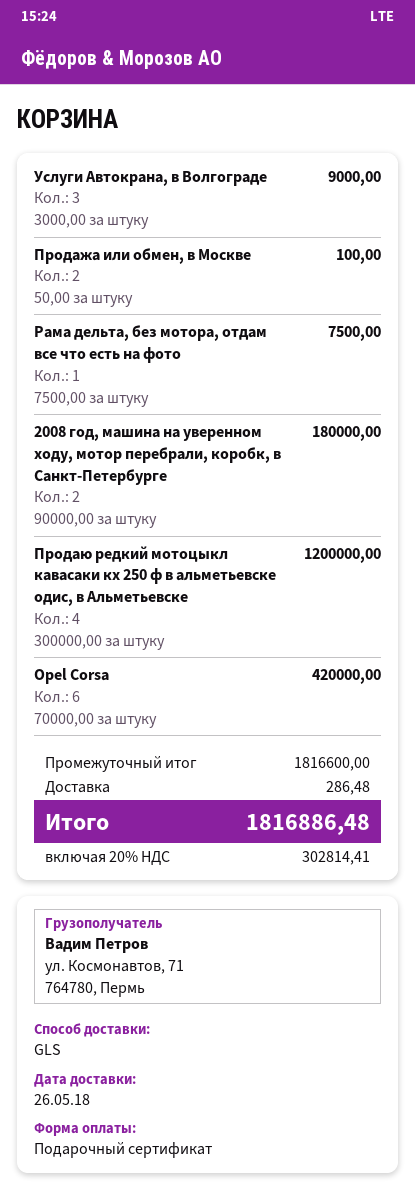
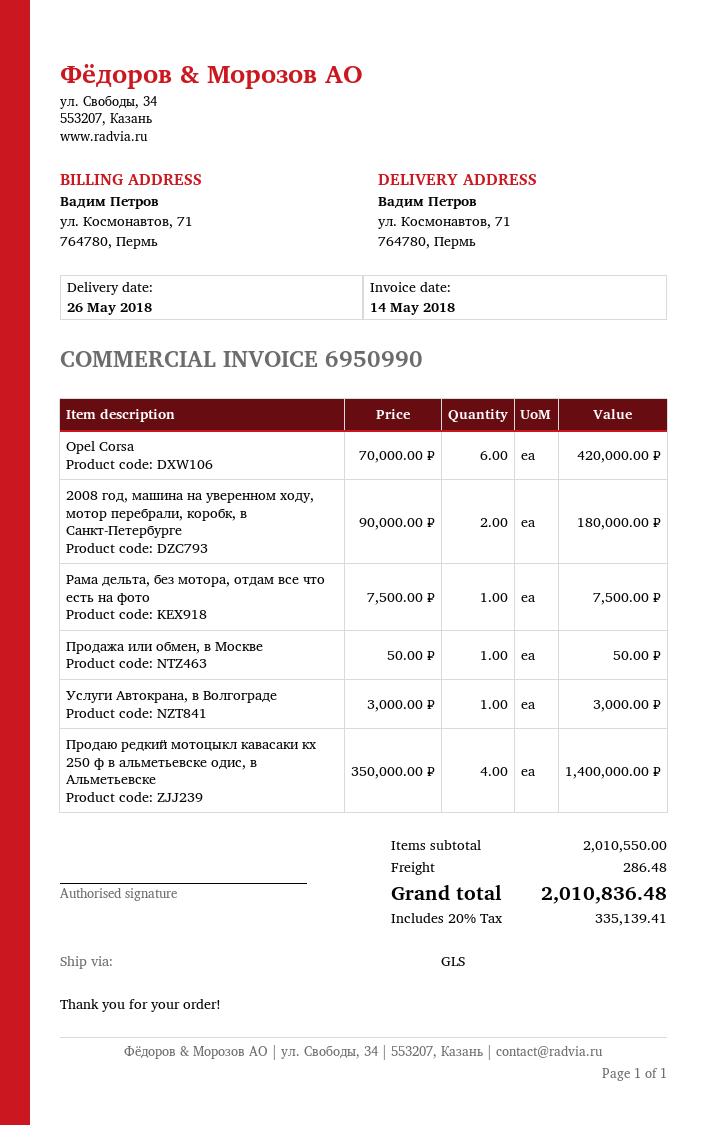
Услуги Автокрана, в Волгограде: 3 x 3000.00 = 9000.00 -> 1 x 3000.00 = 3000.00
Продажа или обмен, в Москве: 2 x 50.00 = 100.00 -> 1 x 50.00 = 50.00
Продаю редкий мотоцыкл кавасаки кх 250 ф в альметьевске одис, в Альметьевске: 4 x 300000.00 = 1200000.00 -> 4 x 350000.00 = 1400000.00
subtotal: 1816600.00 -> 2010550.00
tax: 20% = 302814.41 -> 20% = 335139.41
total: 1816886.48 -> 2010836.48

